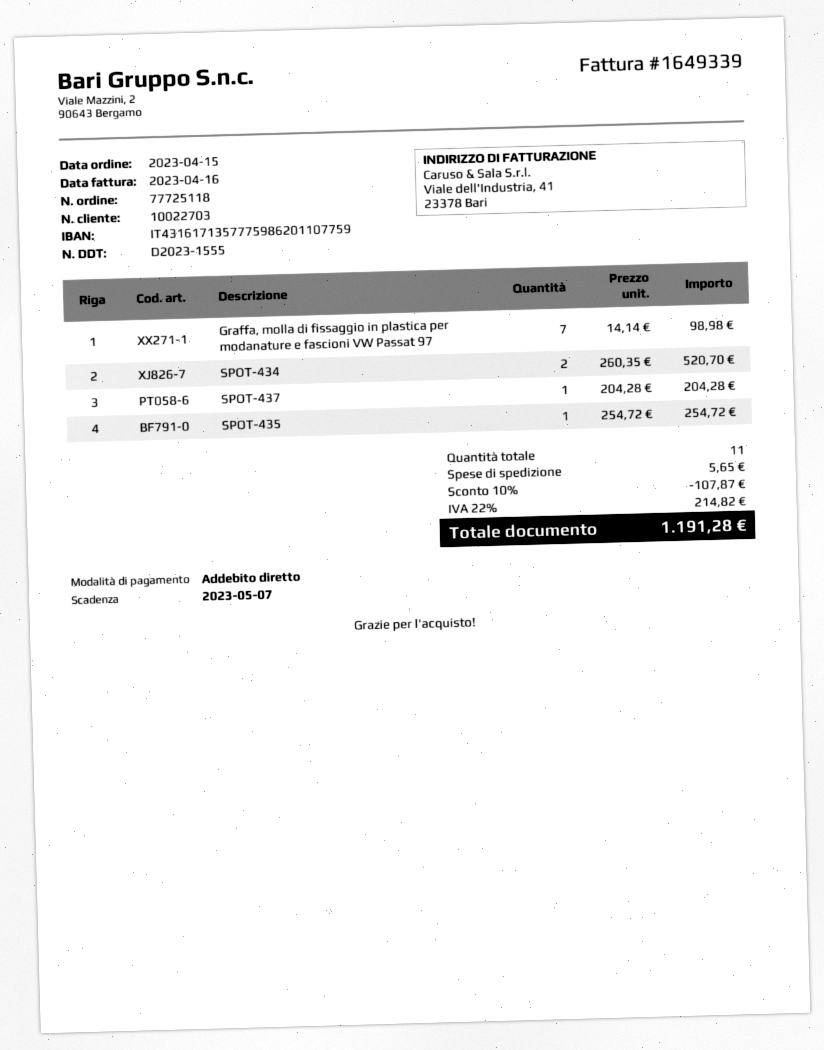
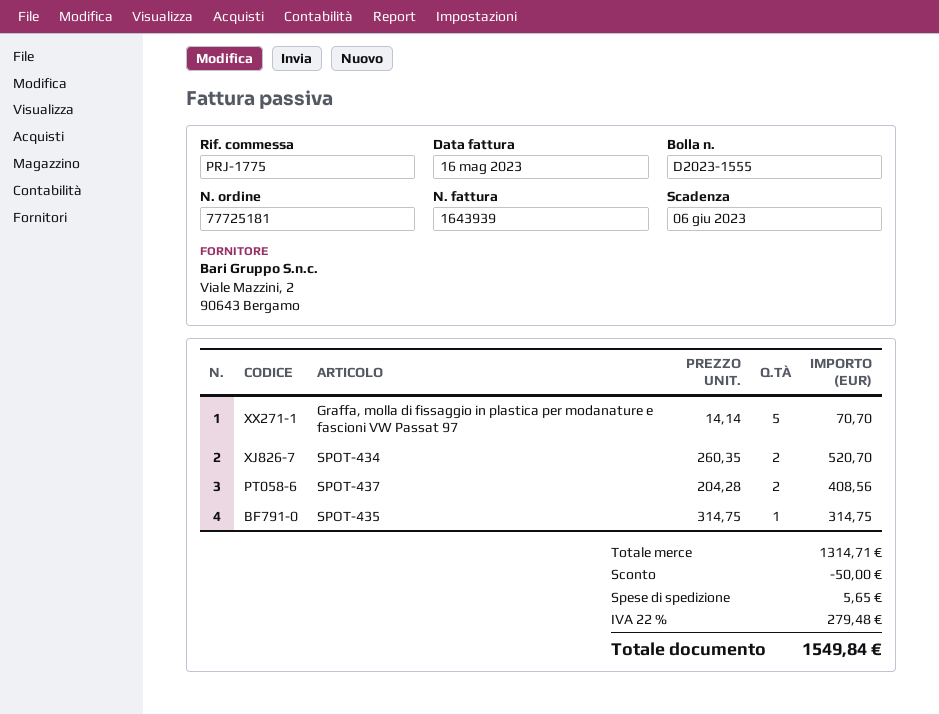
order number: 77725118 -> 77725181
invoice number: 1649339 -> 1643939
invoice date: 2023-04-16 -> 2023-05-16
due date: 2023-05-07 -> 2023-06-06
Graffa, molla di fissaggio in plastica per modanature e fascioni VW Passat 97: 7 x 14.14 = 98.98 -> 5 x 14.14 = 70.70
SPOT-437: 1 x 204.28 = 204.28 -> 2 x 204.28 = 408.56
SPOT-435: 1 x 254.72 = 254.72 -> 1 x 314.75 = 314.75
discount: 107.87 -> 50.00
tax: 22% = 214.82 -> 22% = 279.48
total: 1191.28 -> 1549.84

